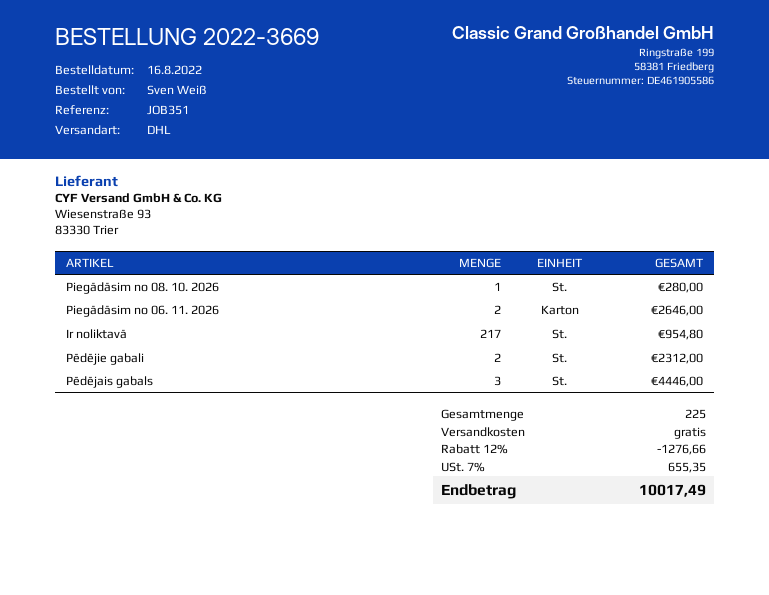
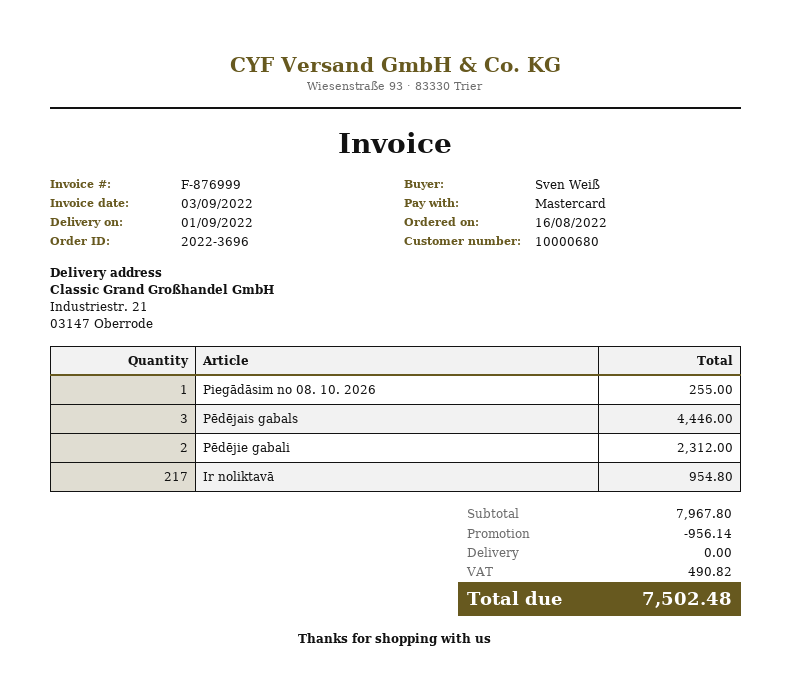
order number: 2022-3669 -> 2022-3696
Piegādāsim no 08. 10. 2026: 1 for 280.00 -> 1 for 255.00
Piegādāsim no 06. 11. 2026: 2 for 2646.00 -> none
discount: 1276.66 -> 956.14
tax: 655.35 -> 490.82
total: 10017.49 -> 7502.48

